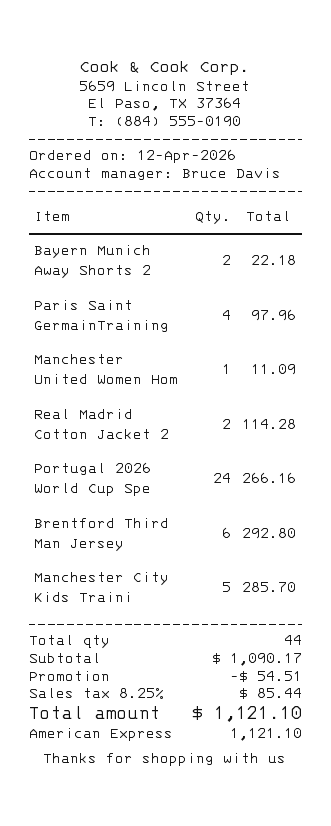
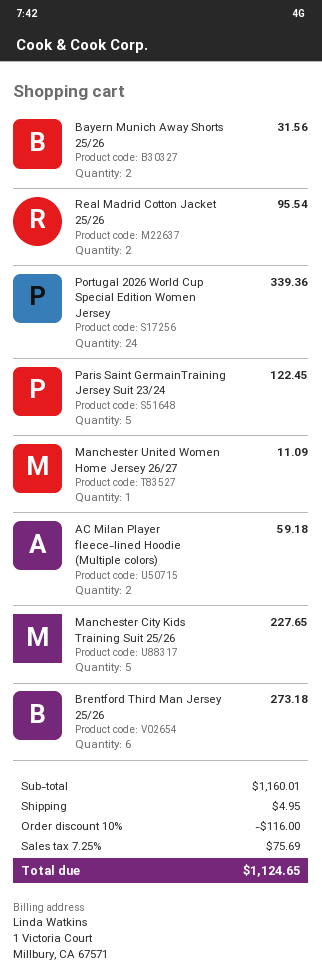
Bayern Munich Away Shorts 2: 2 for 22.18 -> 2 for 31.56
Paris Saint GermainTraining: 4 for 97.96 -> 5 for 122.45
Real Madrid Cotton Jacket 2: 2 for 114.28 -> 2 for 95.54
Portugal 2026 World Cup Spe: 24 for 266.16 -> 24 for 339.36
Brentford Third Man Jersey: 6 for 292.80 -> 6 for 273.18
Manchester City Kids Traini: 5 for 285.70 -> 5 for 227.65
AC Milan Player fleece-lined Hoodie (Multiple colors): none -> 2 for 59.18
subtotal: 1090.17 -> 1160.01
discount: 54.51 -> 116.00
shipping: none -> 4.95
tax: 8.25% = 85.44 -> 7.25% = 75.69
total: 1121.10 -> 1124.65

